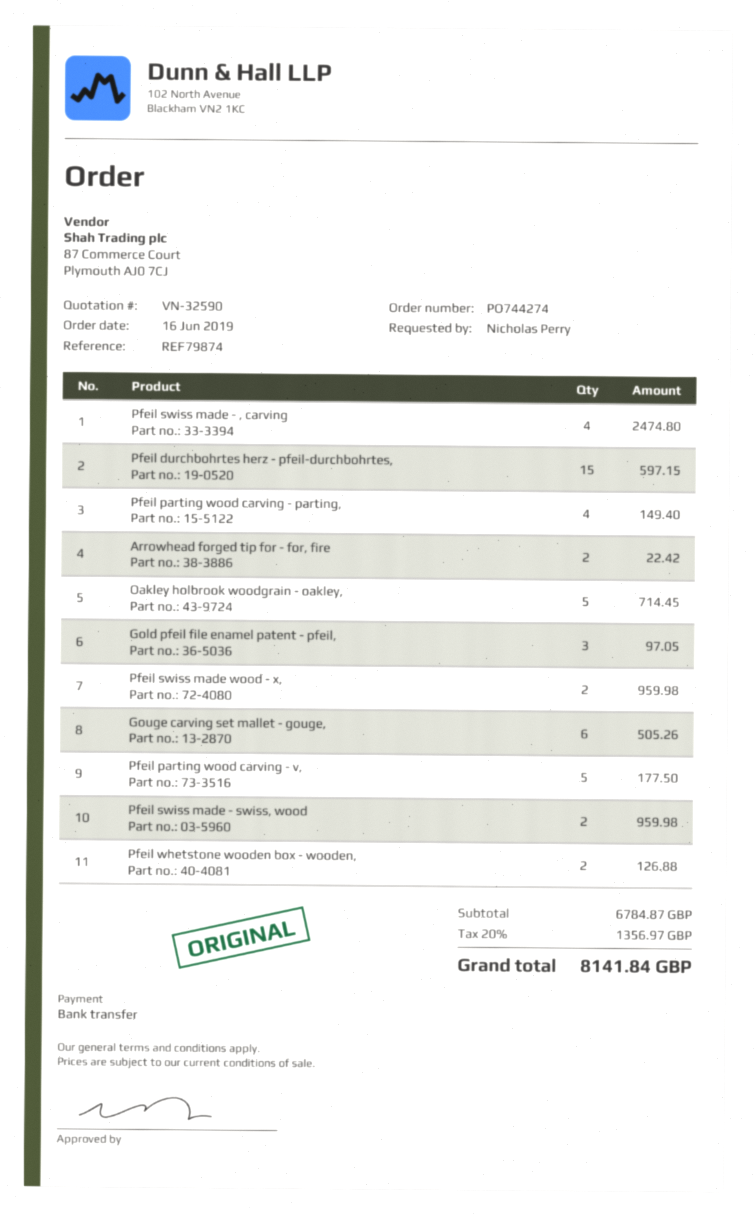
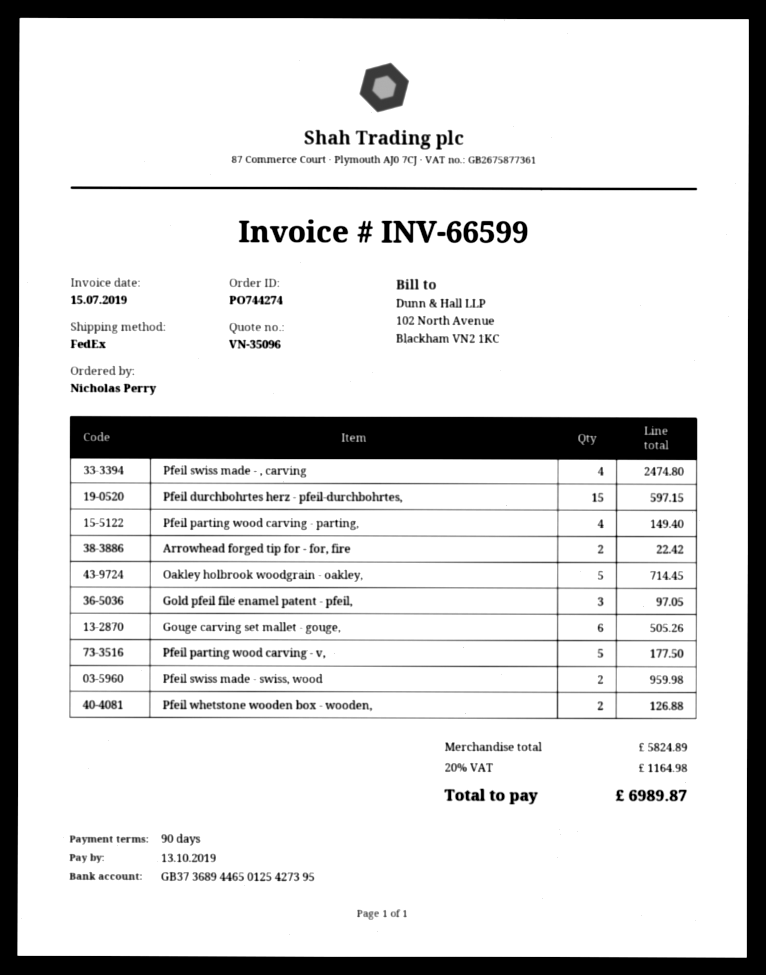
quote number: VN-32590 -> VN-35096
Pfeil swiss made wood - x,: 2 for 959.98 -> none
subtotal: 6784.87 -> 5824.89
tax: 20% = 1356.97 -> 20% = 1164.98
total: 8141.84 -> 6989.87

